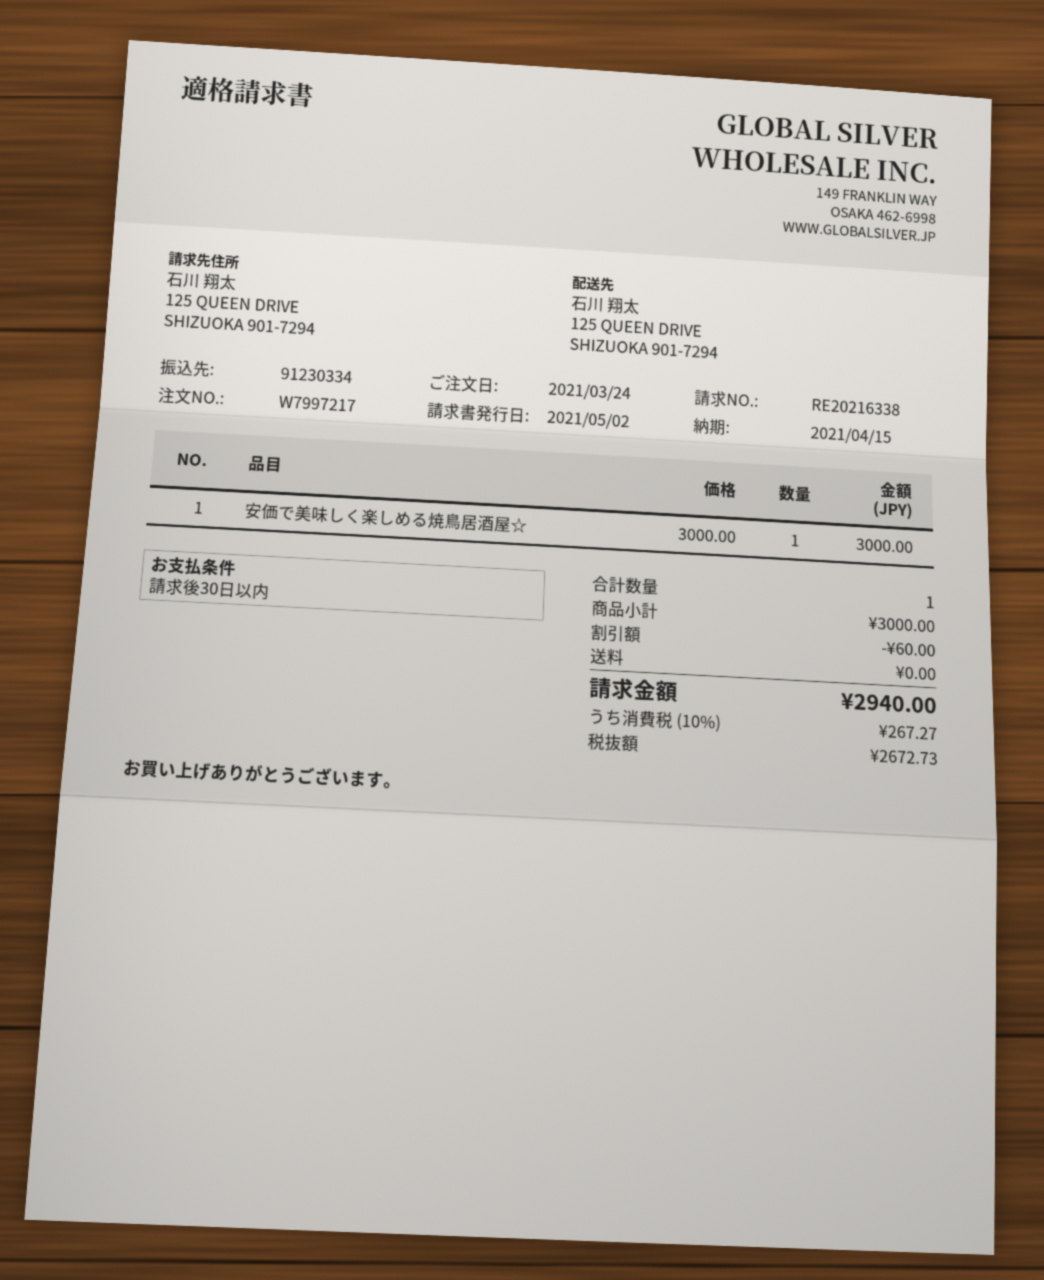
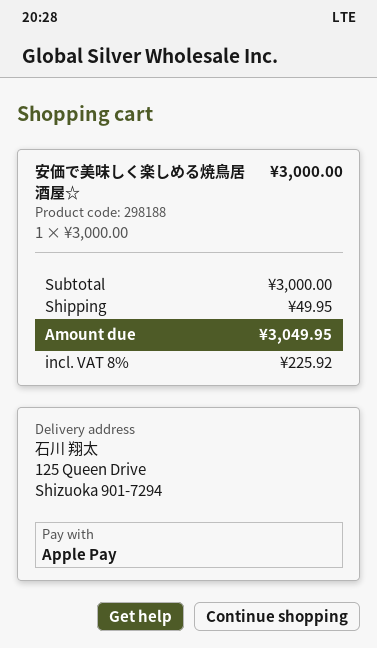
discount: 60.00 -> none
shipping: 0.00 -> 49.95
tax: 10% = 267.27 -> 8% = 225.92
total: 2940.00 -> 3049.95

